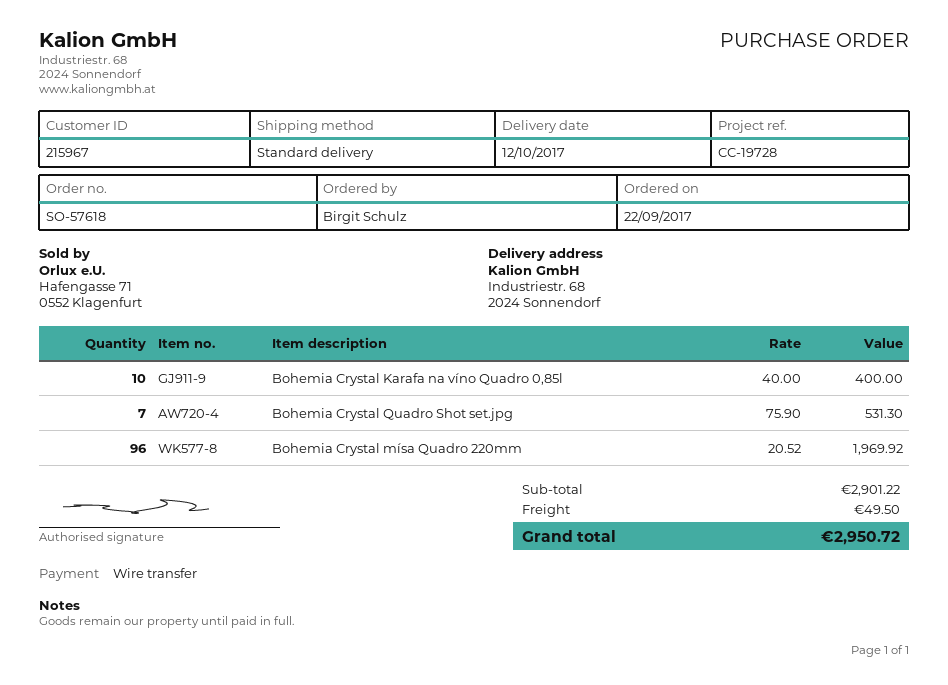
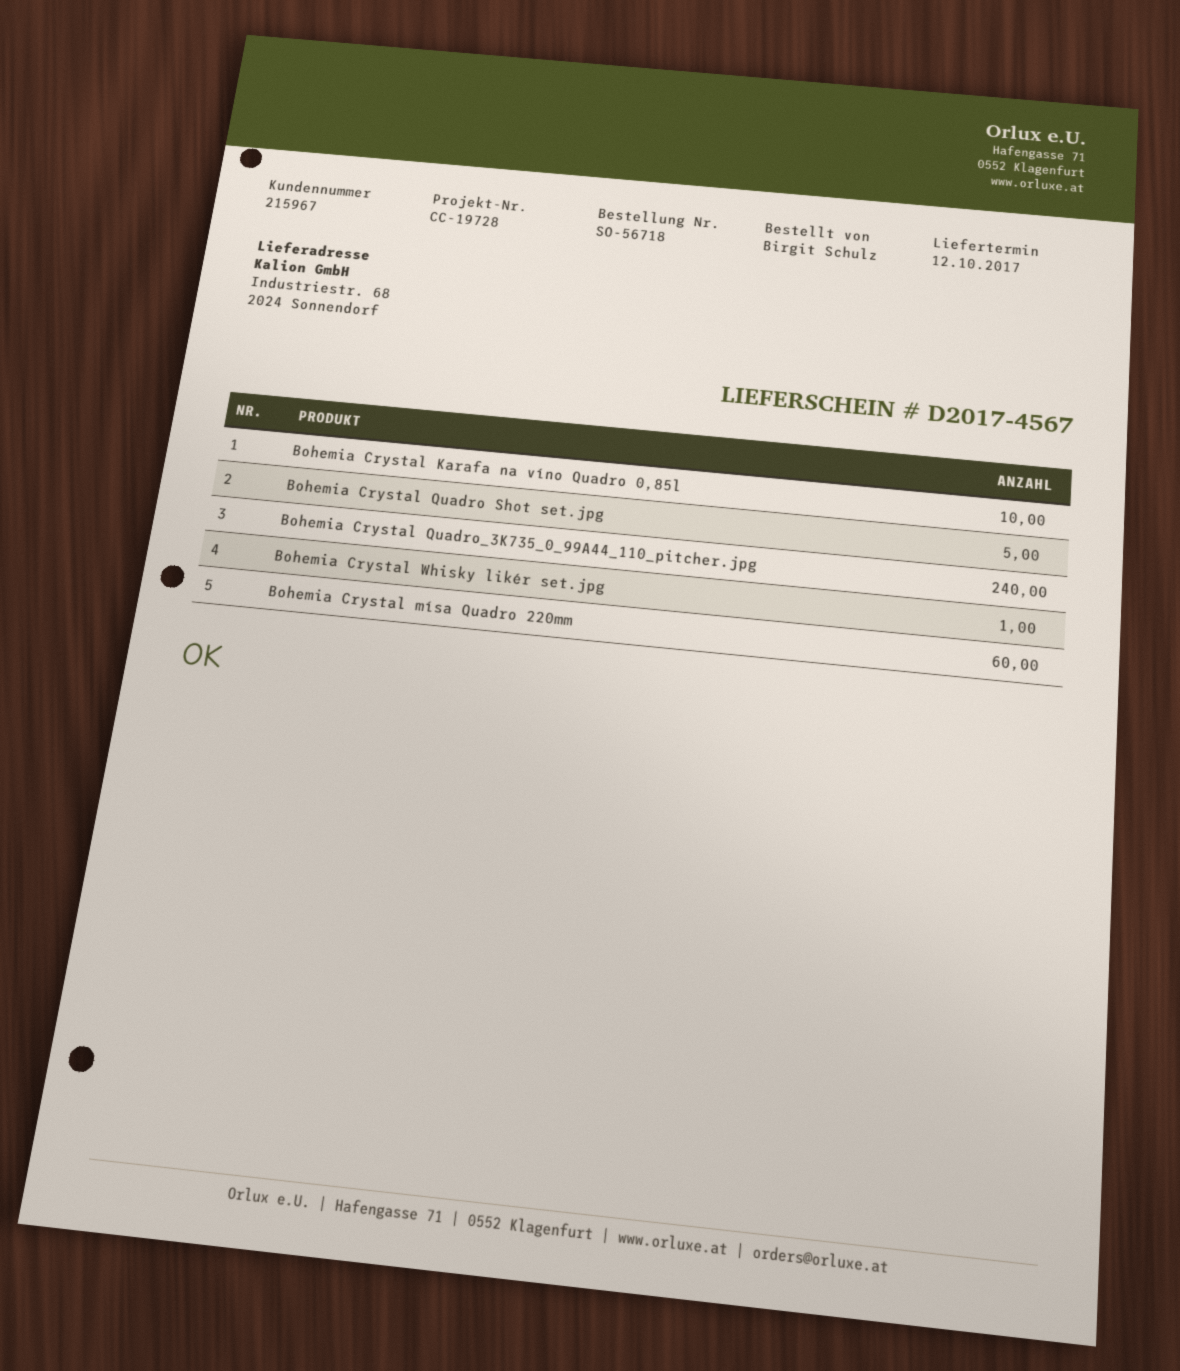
order number: SO-57618 -> SO-56718
Bohemia Crystal Quadro Shot set.jpg: 7 -> 5
Bohemia Crystal mísa Quadro 220mm: 96 -> 60
Bohemia Crystal Quadro_3K735_0_99A44_110_pitcher.jpg: none -> 240
Bohemia Crystal Whisky likér set.jpg: none -> 1

